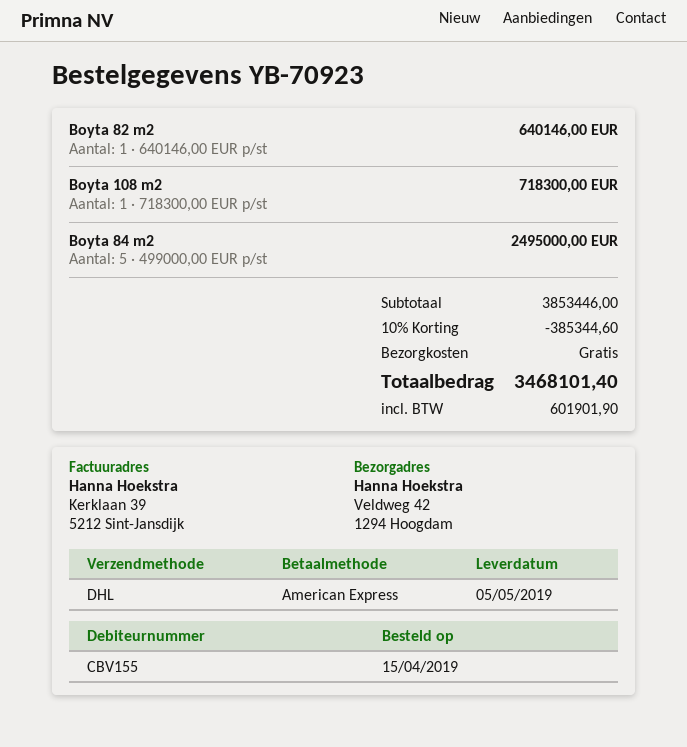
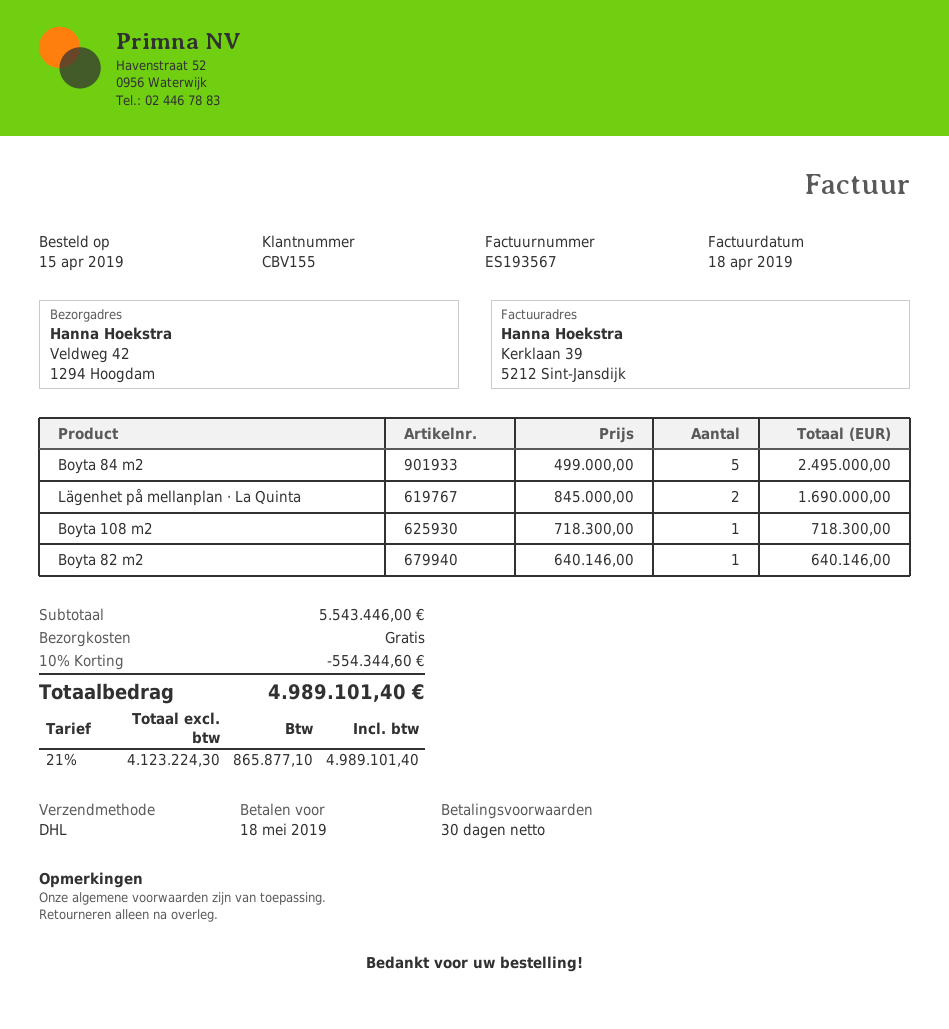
Lägenhet på mellanplan · La Quinta: none -> 2 x 845000.00 = 1690000.00
subtotal: 3853446.00 -> 5543446.00
discount: 10% = 385344.60 -> 10% = 554344.60
tax: 601901.90 -> 865877.10
total: 3468101.40 -> 4989101.40

